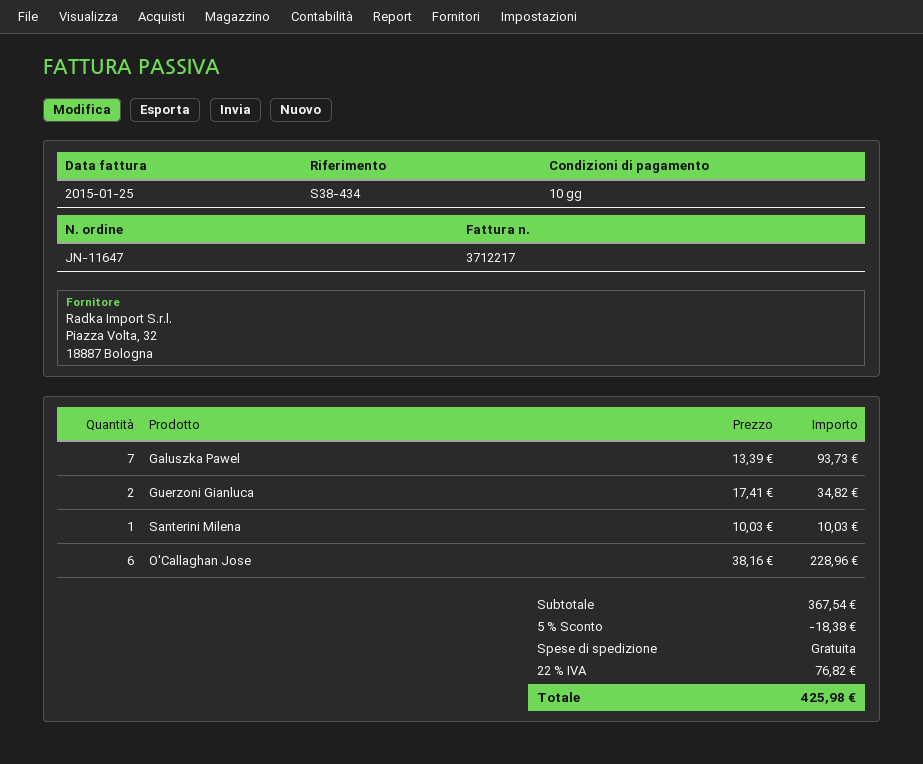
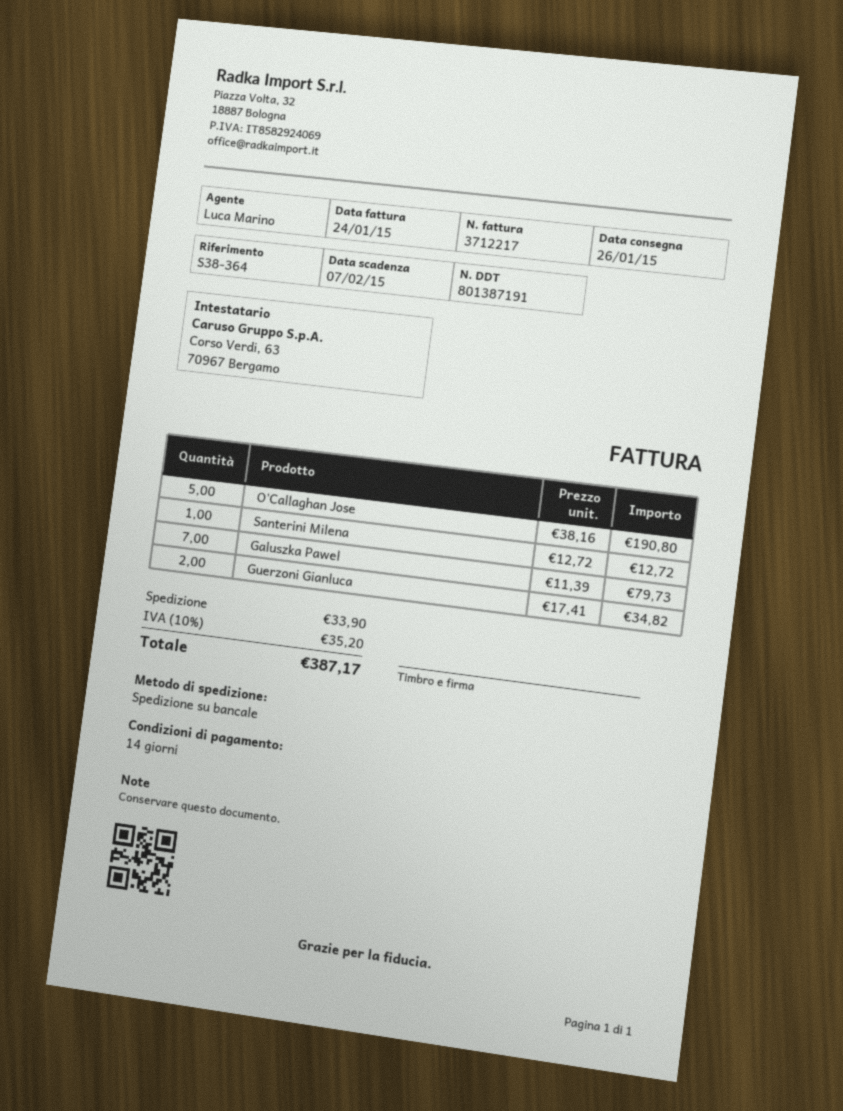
invoice date: 2015-01-25 -> 2015-01-24
payment terms: 10 days -> 14 days
reference: S38-434 -> S38-364
Galuszka Pawel: 7 x 13.39 = 93.73 -> 7 x 11.39 = 79.73
Santerini Milena: 1 x 10.03 = 10.03 -> 1 x 12.72 = 12.72
O'Callaghan Jose: 6 x 38.16 = 228.96 -> 5 x 38.16 = 190.80
discount: 5% = 18.38 -> none
shipping: 0.00 -> 33.90
tax: 22% = 76.82 -> 10% = 35.20
total: 425.98 -> 387.17

